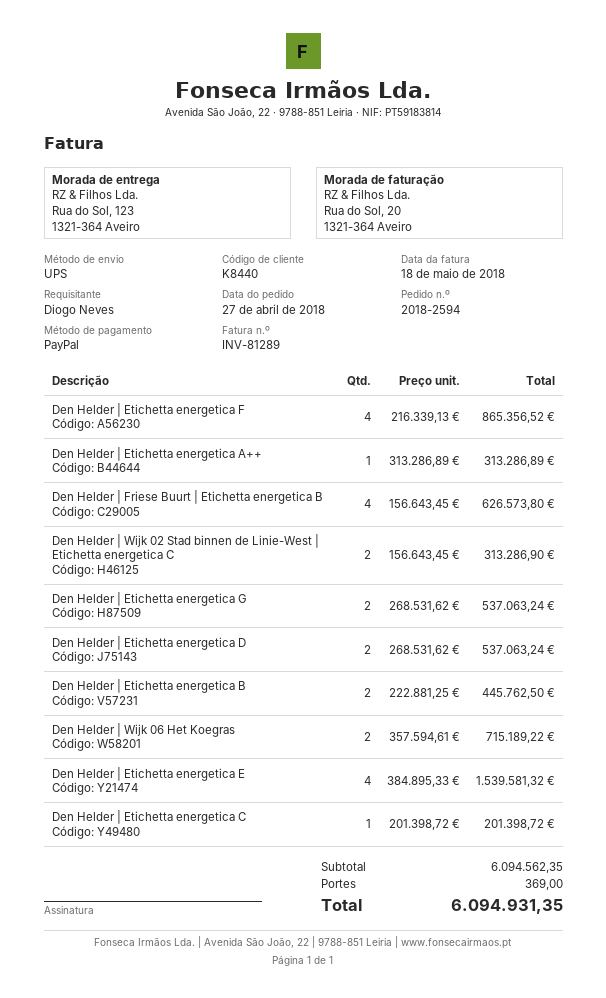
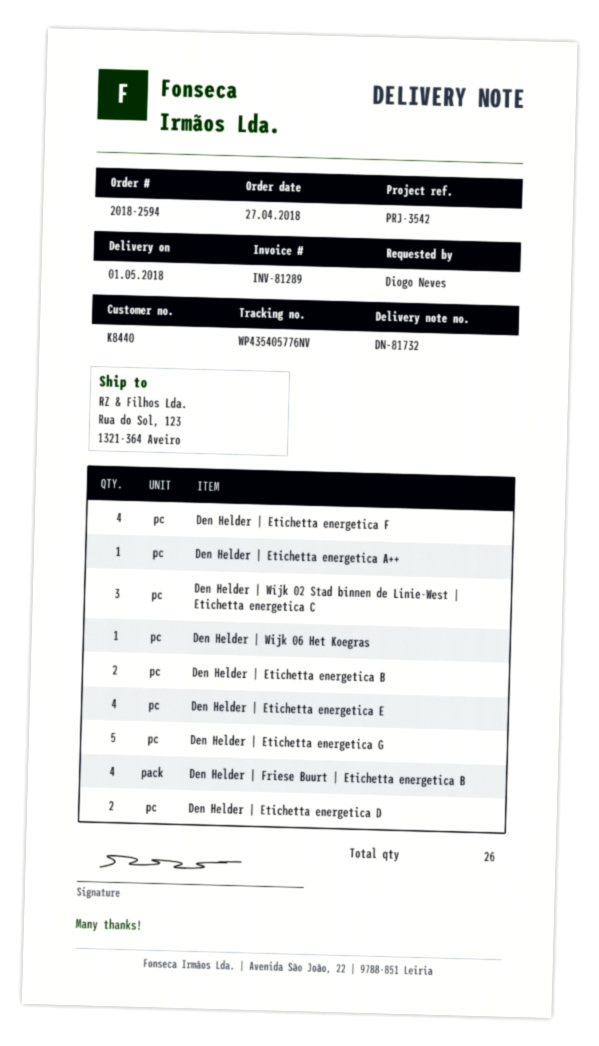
Den Helder | Wijk 02 Stad binnen de Linie-West | Etichetta energetica C: 2 -> 3
Den Helder | Etichetta energetica G: 2 -> 5
Den Helder | Wijk 06 Het Koegras: 2 -> 1
Den Helder | Etichetta energetica C: 1 -> none

